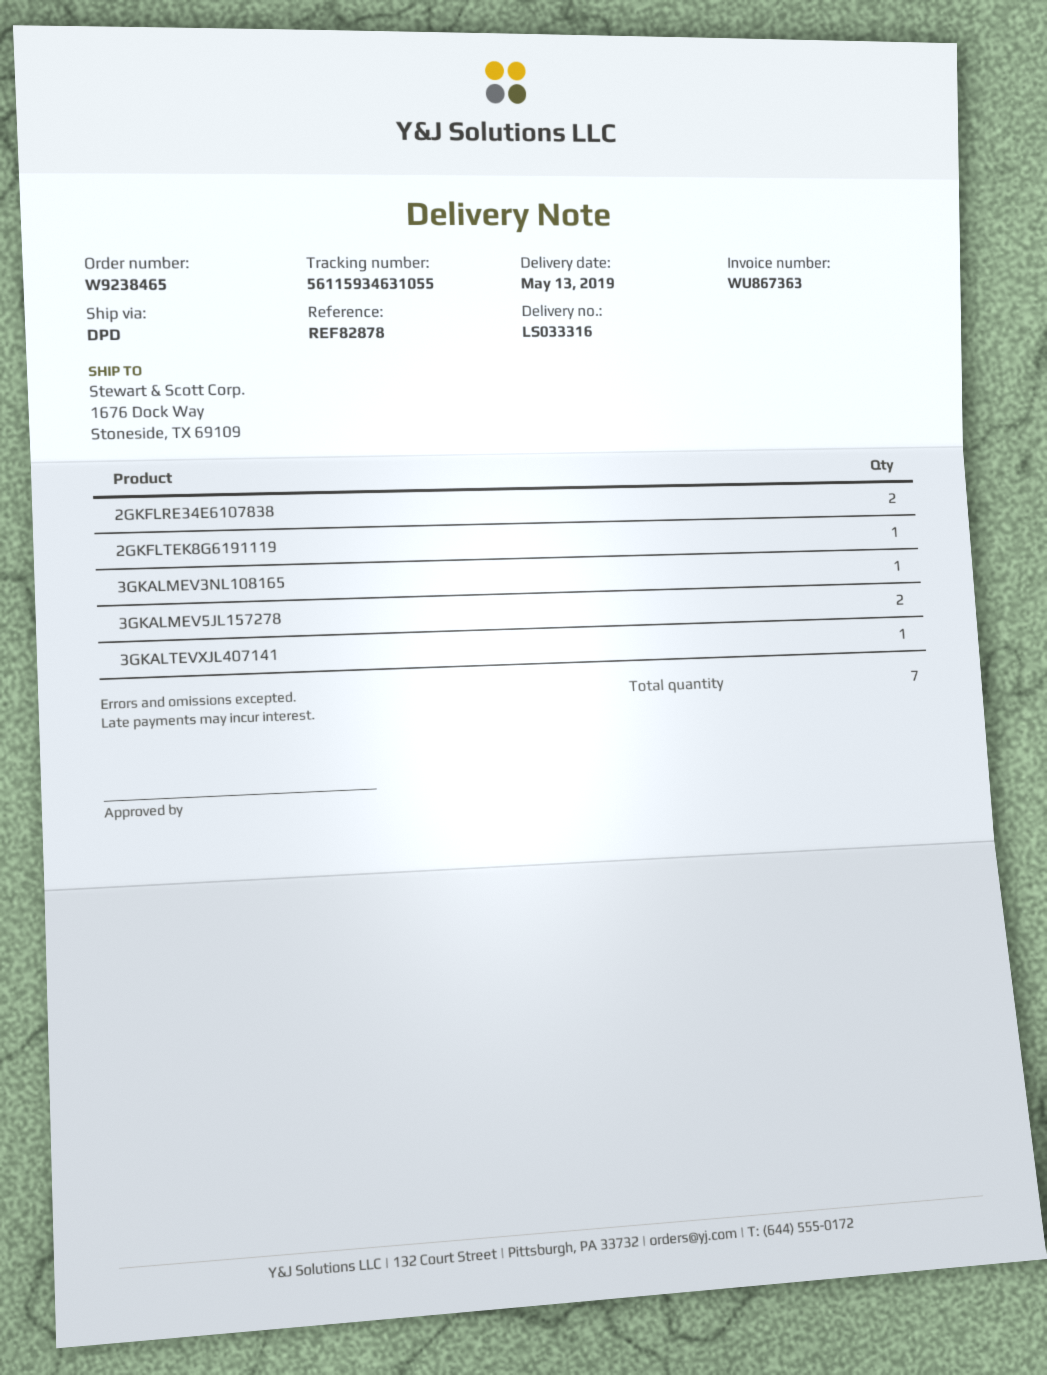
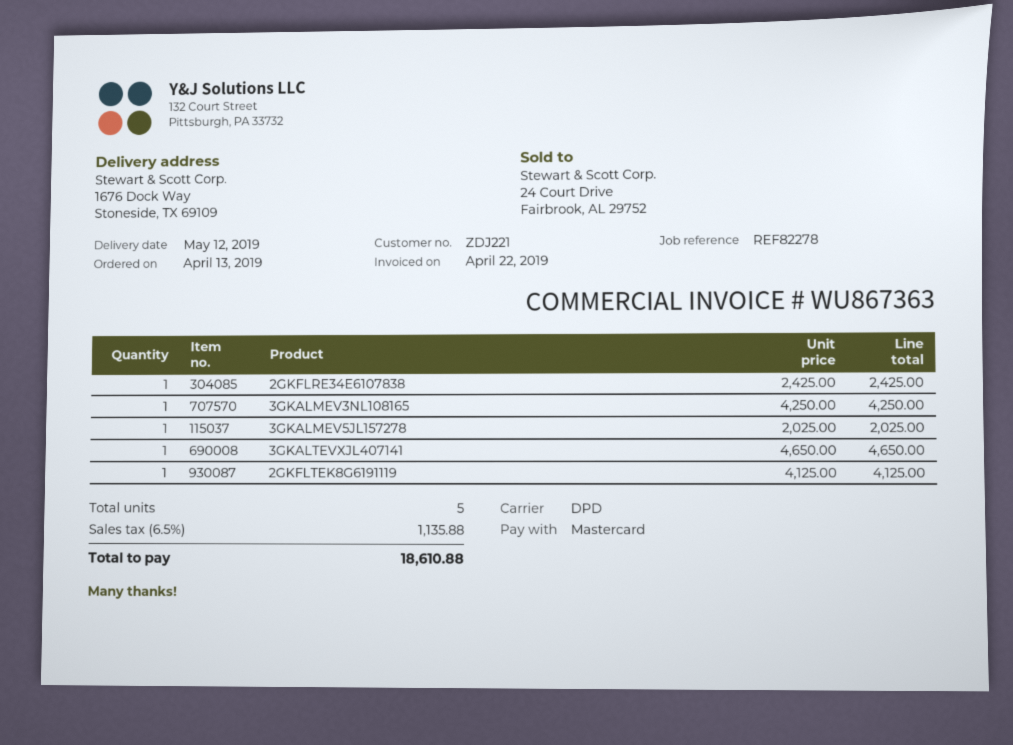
delivery date: 2019-05-13 -> 2019-05-12
reference: REF82878 -> REF82278
2GKFLRE34E6107838: 2 -> 1
3GKALMEV5JL157278: 2 -> 1
total quantity: 7 -> 5

